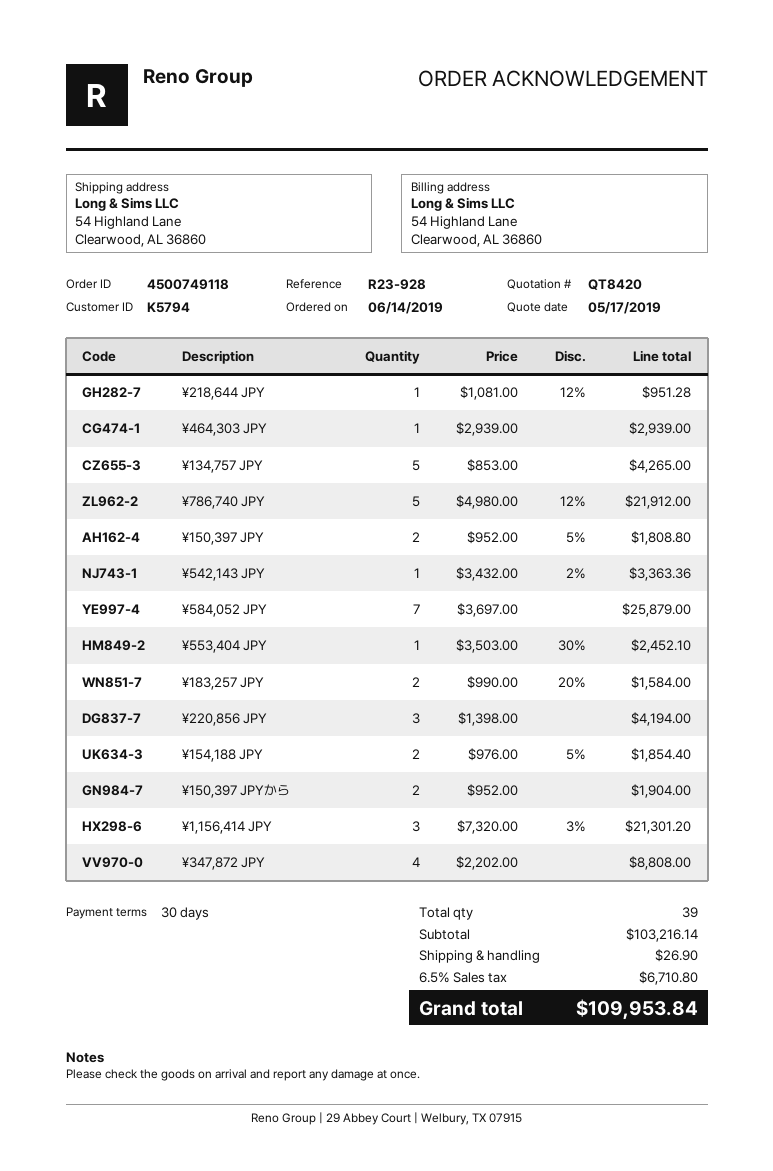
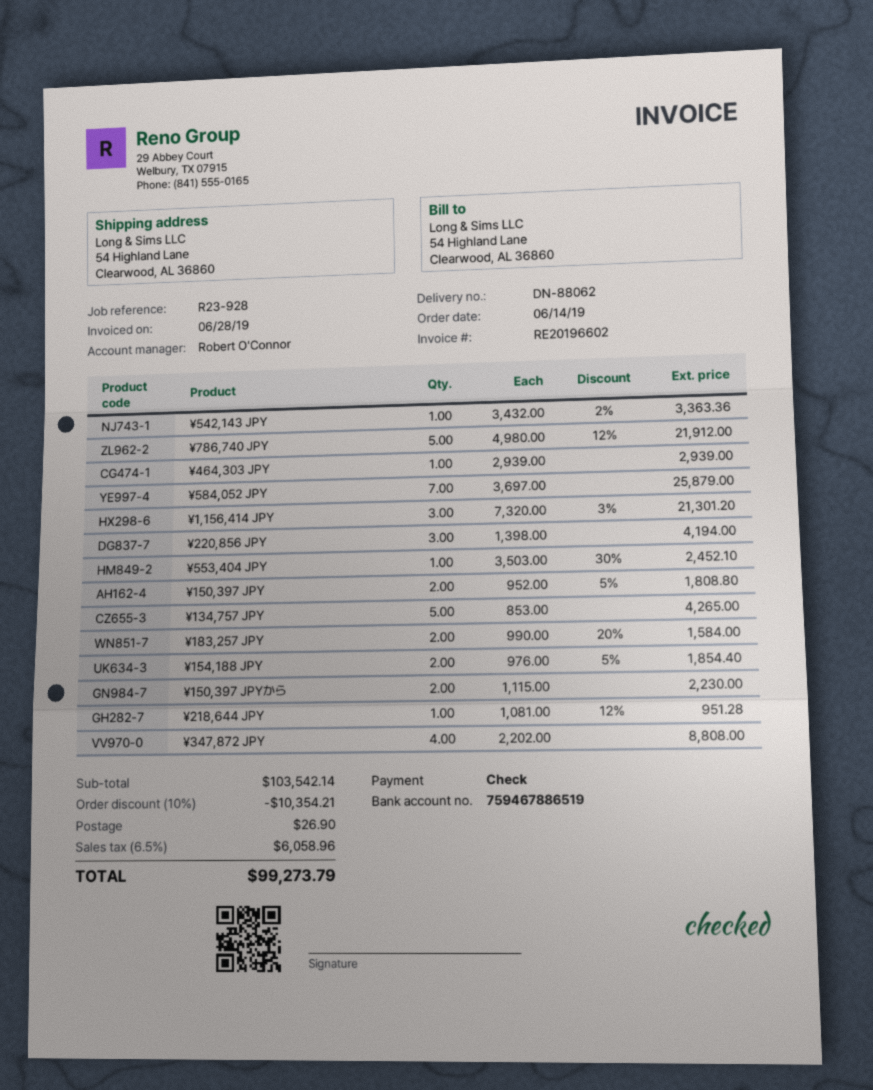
¥150,397 JPYから: 2 x 952.00 = 1904.00 -> 2 x 1115.00 = 2230.00
subtotal: 103216.14 -> 103542.14
discount: none -> 10% = 10354.21
tax: 6.5% = 6710.80 -> 6.5% = 6058.96
total: 109953.84 -> 99273.79

